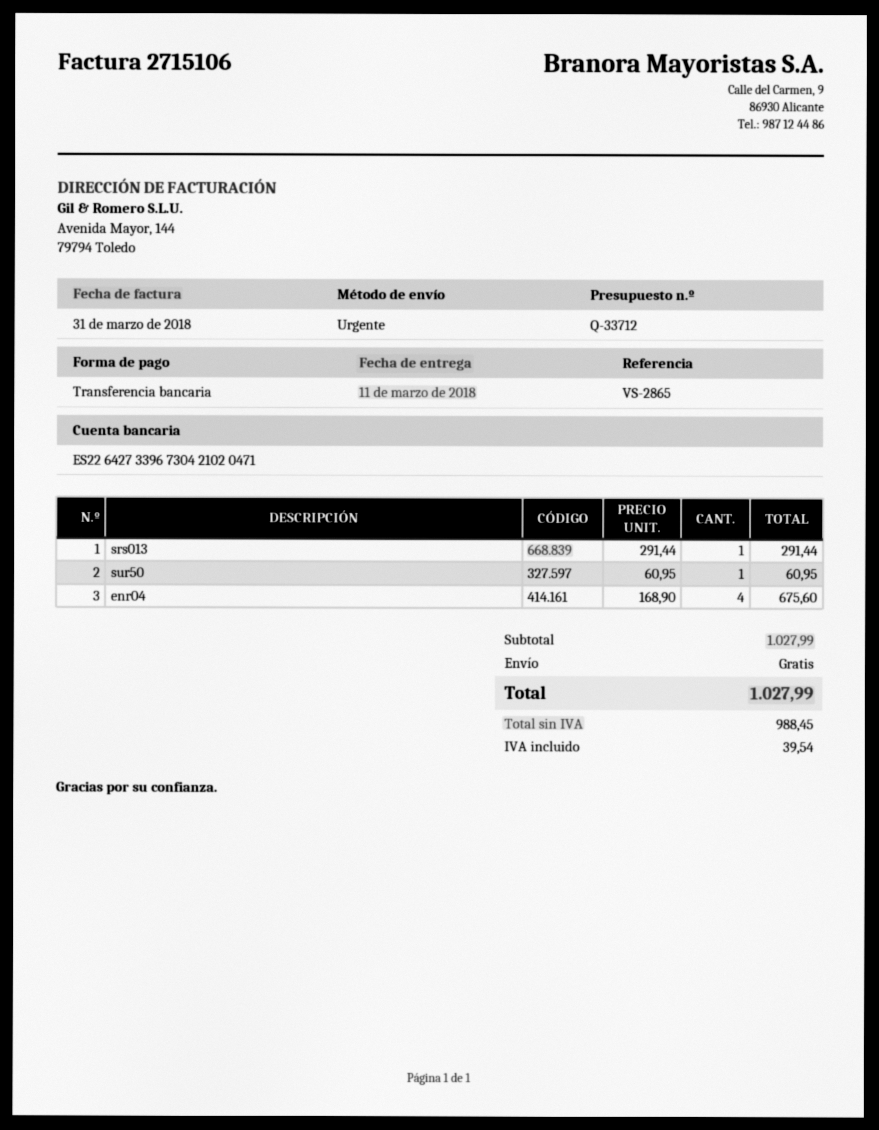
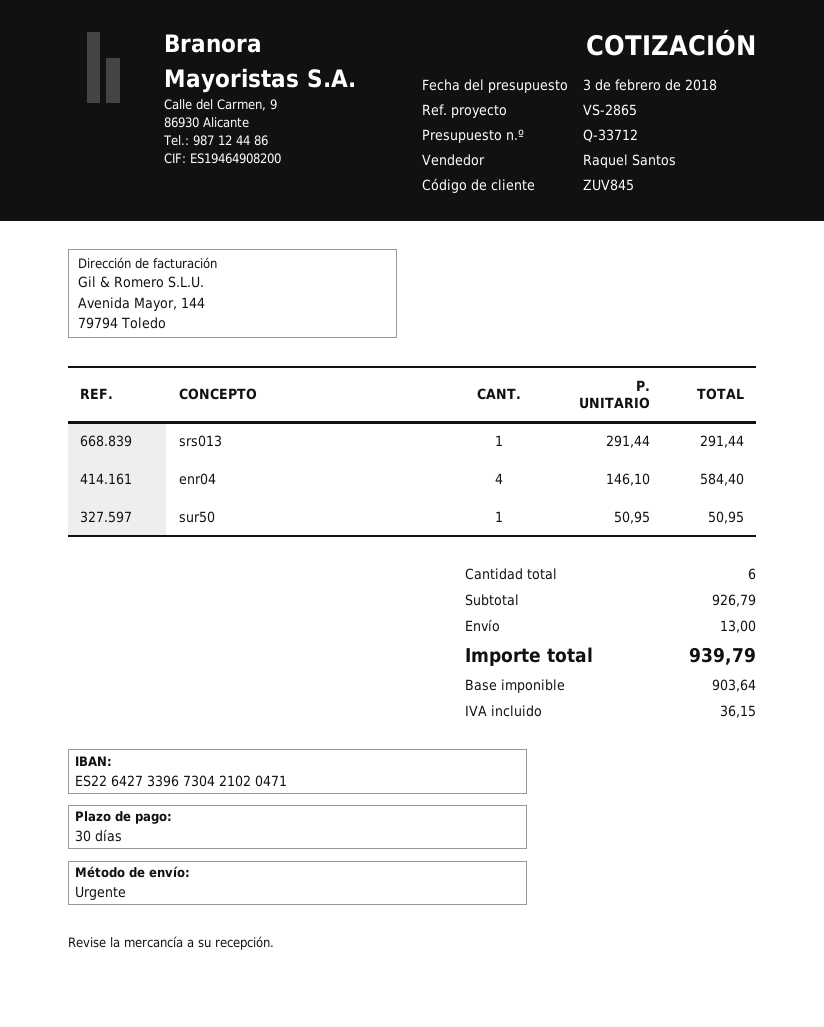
sur50: 1 x 60.95 = 60.95 -> 1 x 50.95 = 50.95
enr04: 4 x 168.90 = 675.60 -> 4 x 146.10 = 584.40
subtotal: 1027.99 -> 926.79
shipping: 0.00 -> 13.00
net: 988.45 -> 903.64
tax: 39.54 -> 36.15
total: 1027.99 -> 939.79

